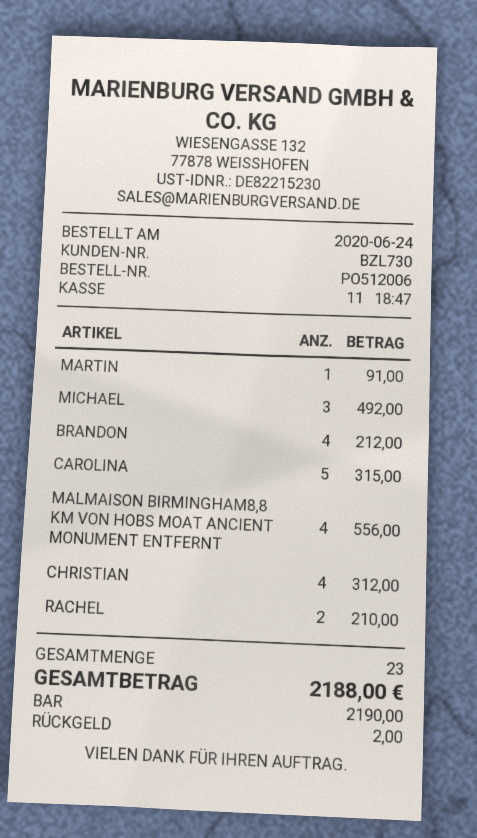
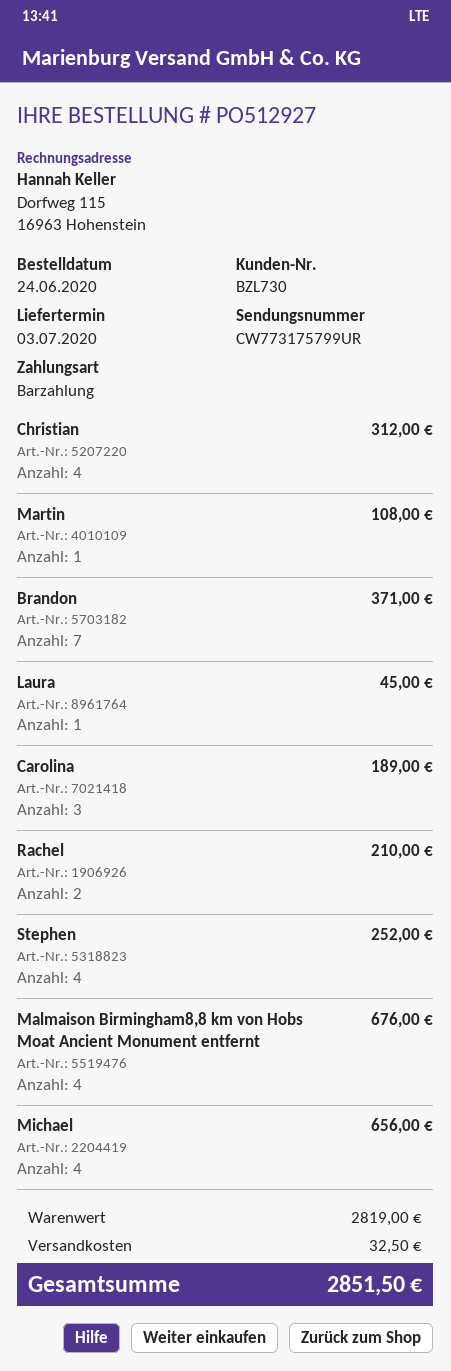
order number: PO512006 -> PO512927
MARTIN: 1 for 91.00 -> 1 for 108.00
MICHAEL: 3 for 492.00 -> 4 for 656.00
BRANDON: 4 for 212.00 -> 7 for 371.00
CAROLINA: 5 for 315.00 -> 3 for 189.00
MALMAISON BIRMINGHAM8,8 KM VON HOBS MOAT ANCIENT MONUMENT ENTFERNT: 4 for 556.00 -> 4 for 676.00
Laura: none -> 1 for 45.00
Stephen: none -> 4 for 252.00
shipping: none -> 32.50
total: 2188.00 -> 2851.50

